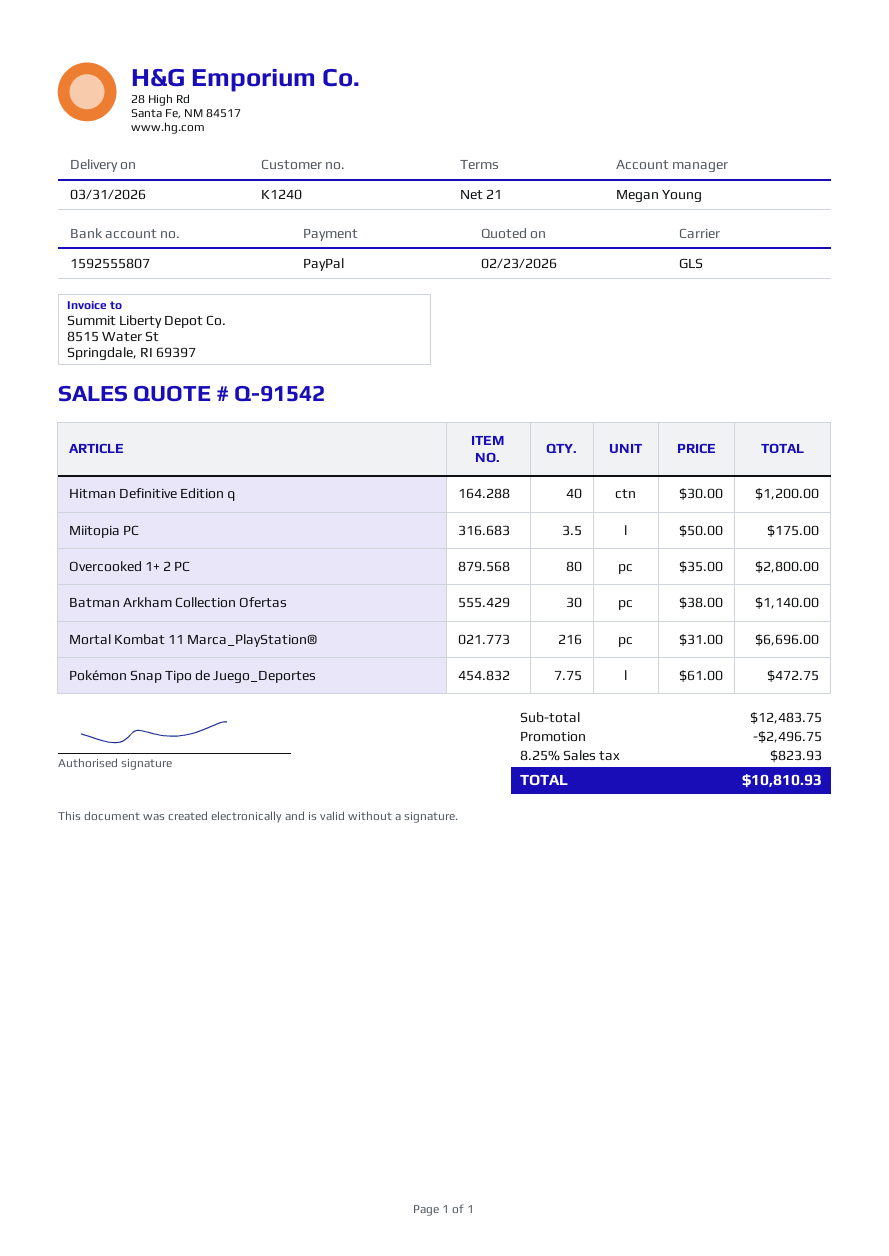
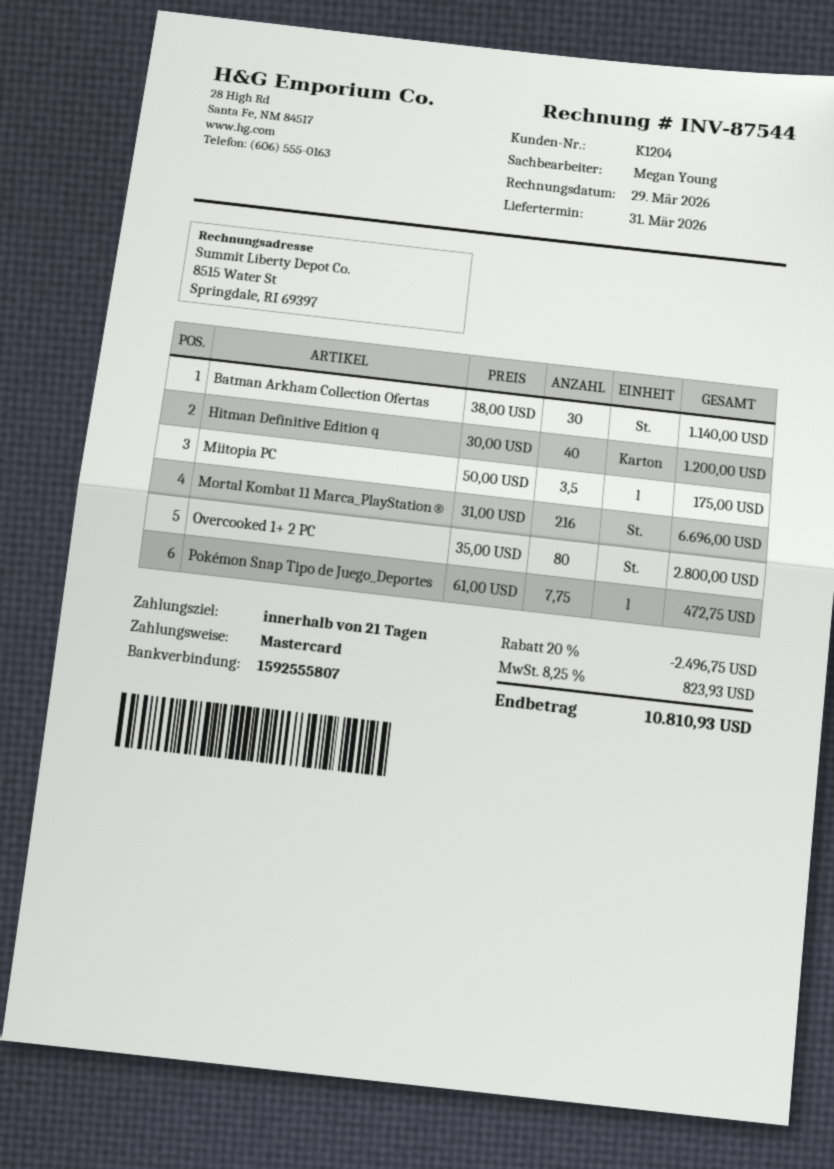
customer number: K1240 -> K1204
payment method: PayPal -> Mastercard

